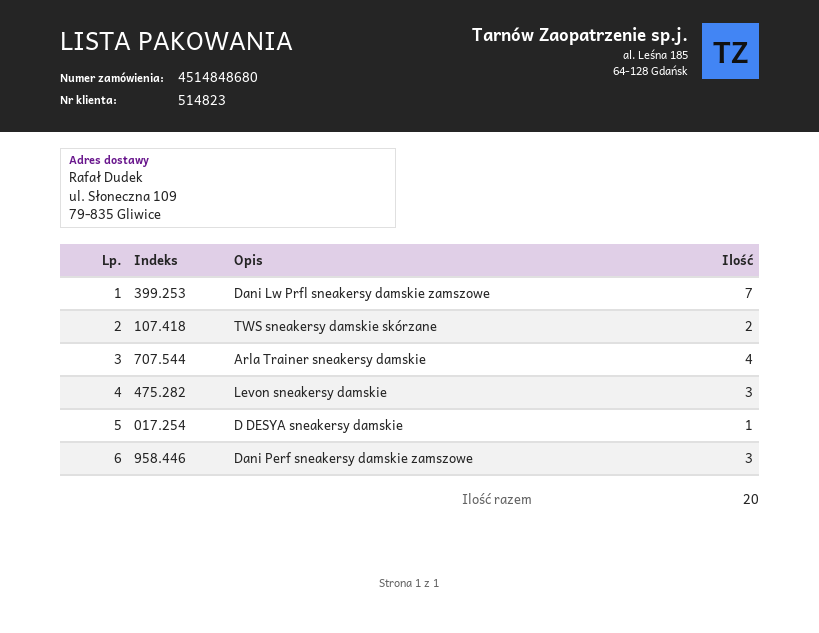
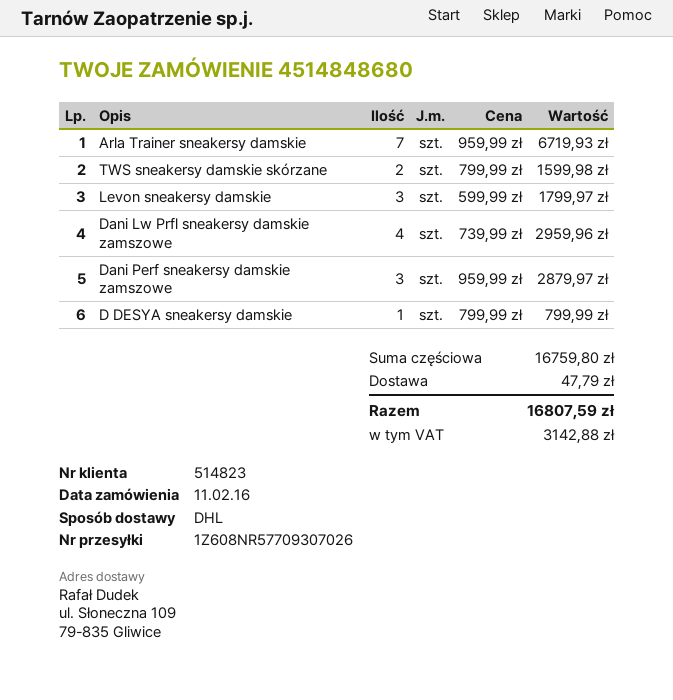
Dani Lw Prfl sneakersy damskie zamszowe: 7 -> 4
Arla Trainer sneakersy damskie: 4 -> 7

